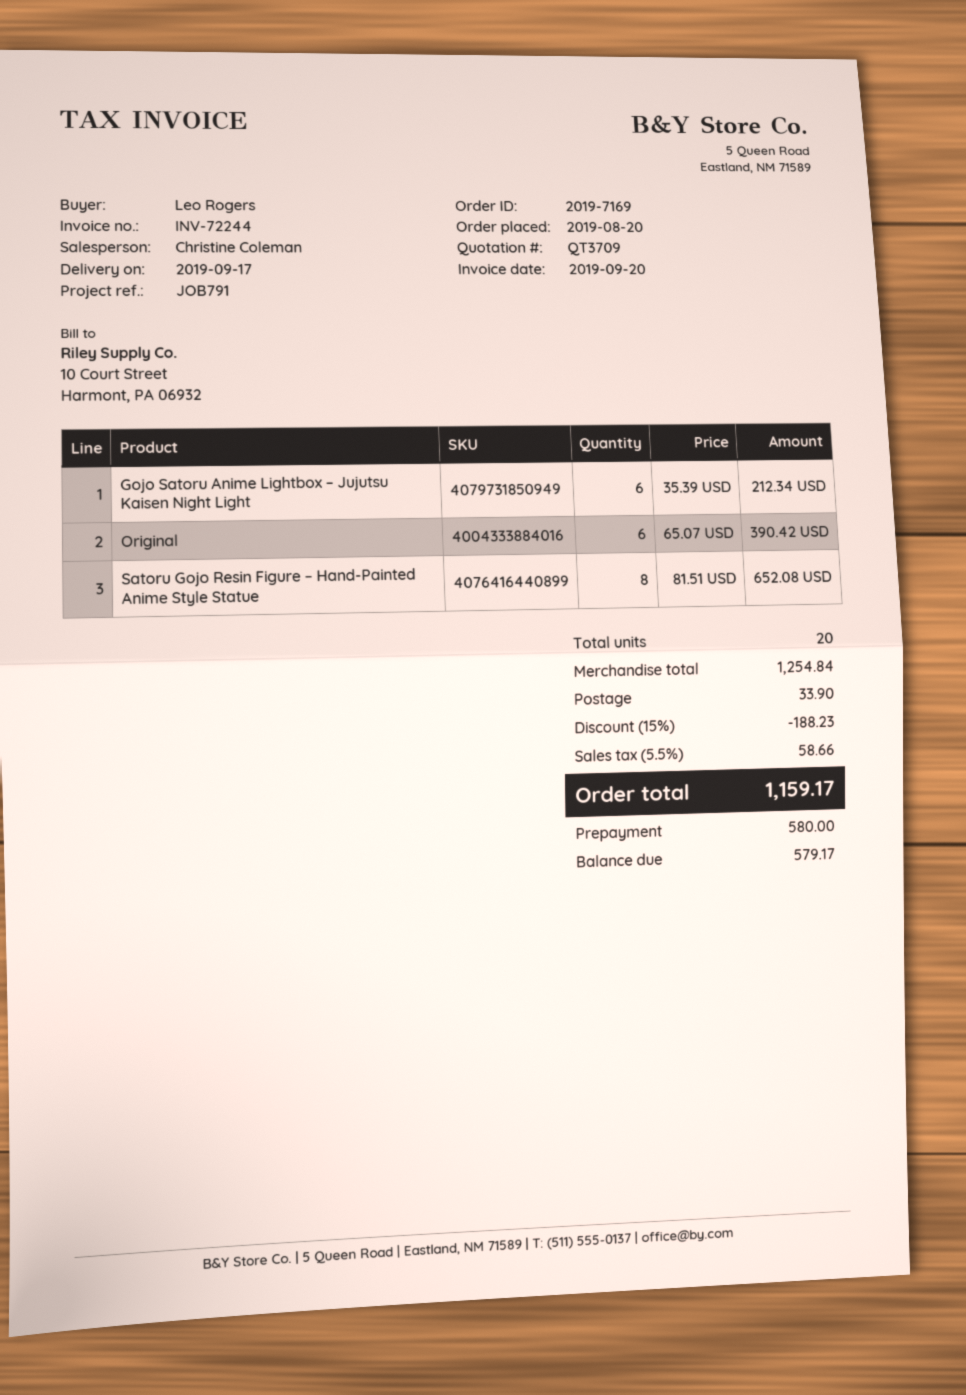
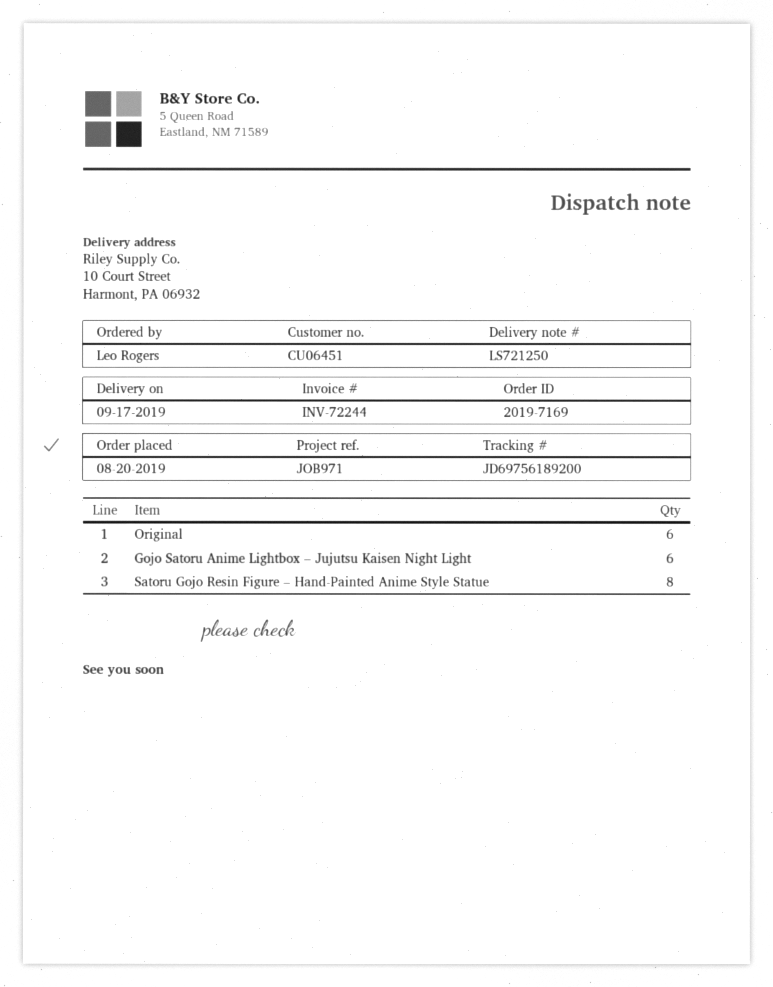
reference: JOB791 -> JOB971

